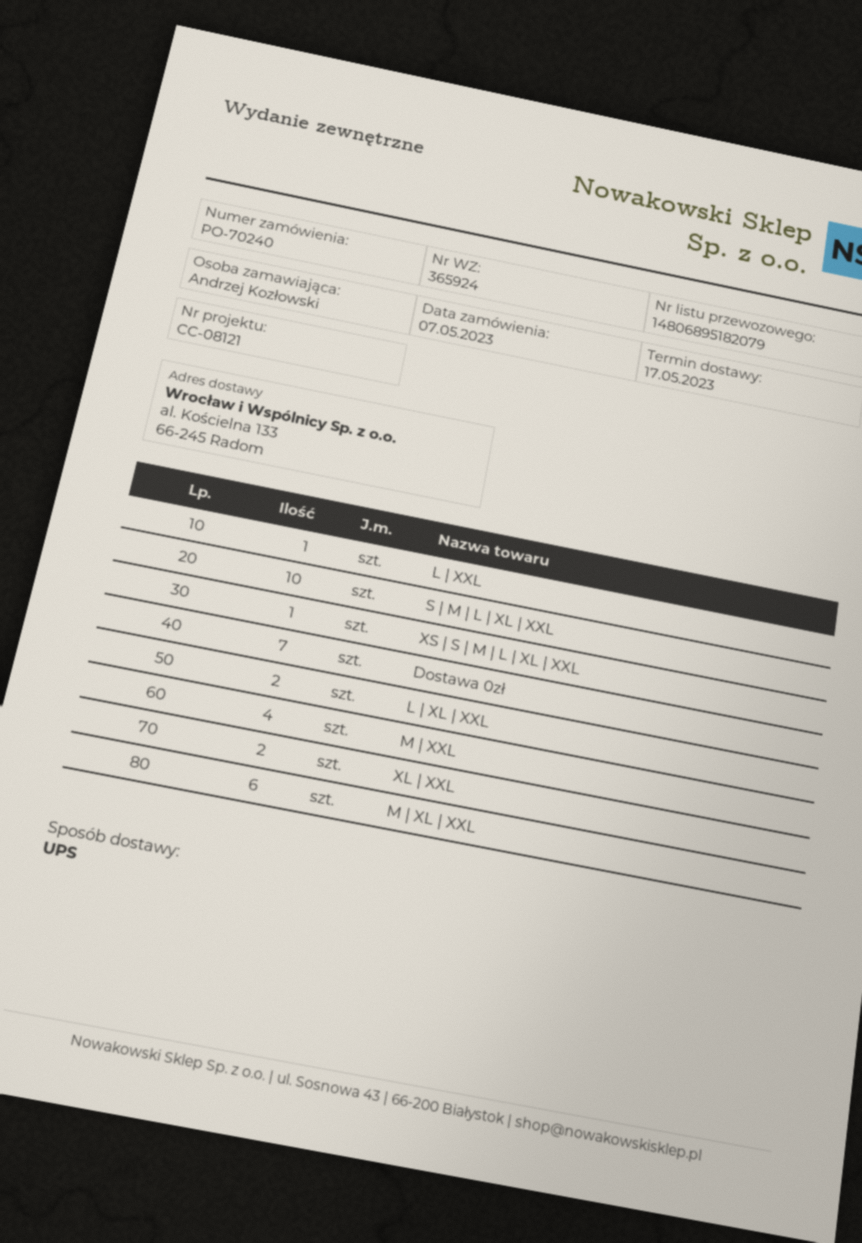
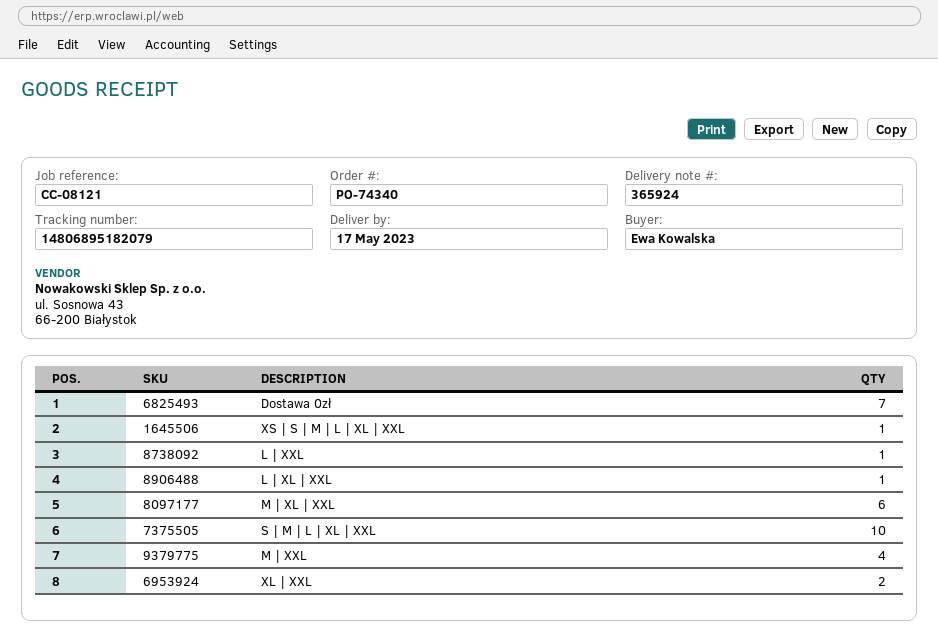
order number: PO-70240 -> PO-74340
ordered by: Andrzej Kozłowski -> Ewa Kowalska
L | XL | XXL: 2 -> 1

